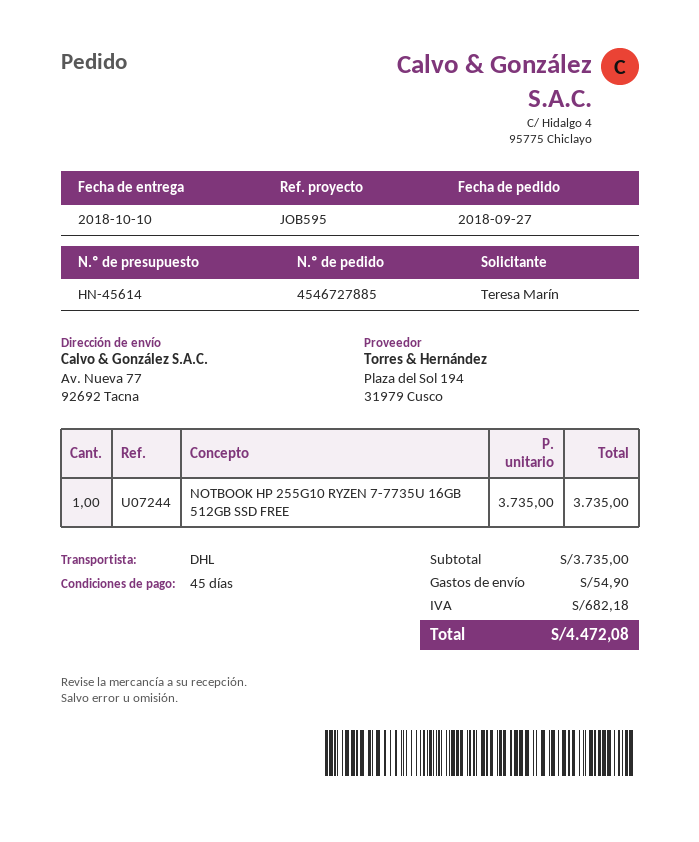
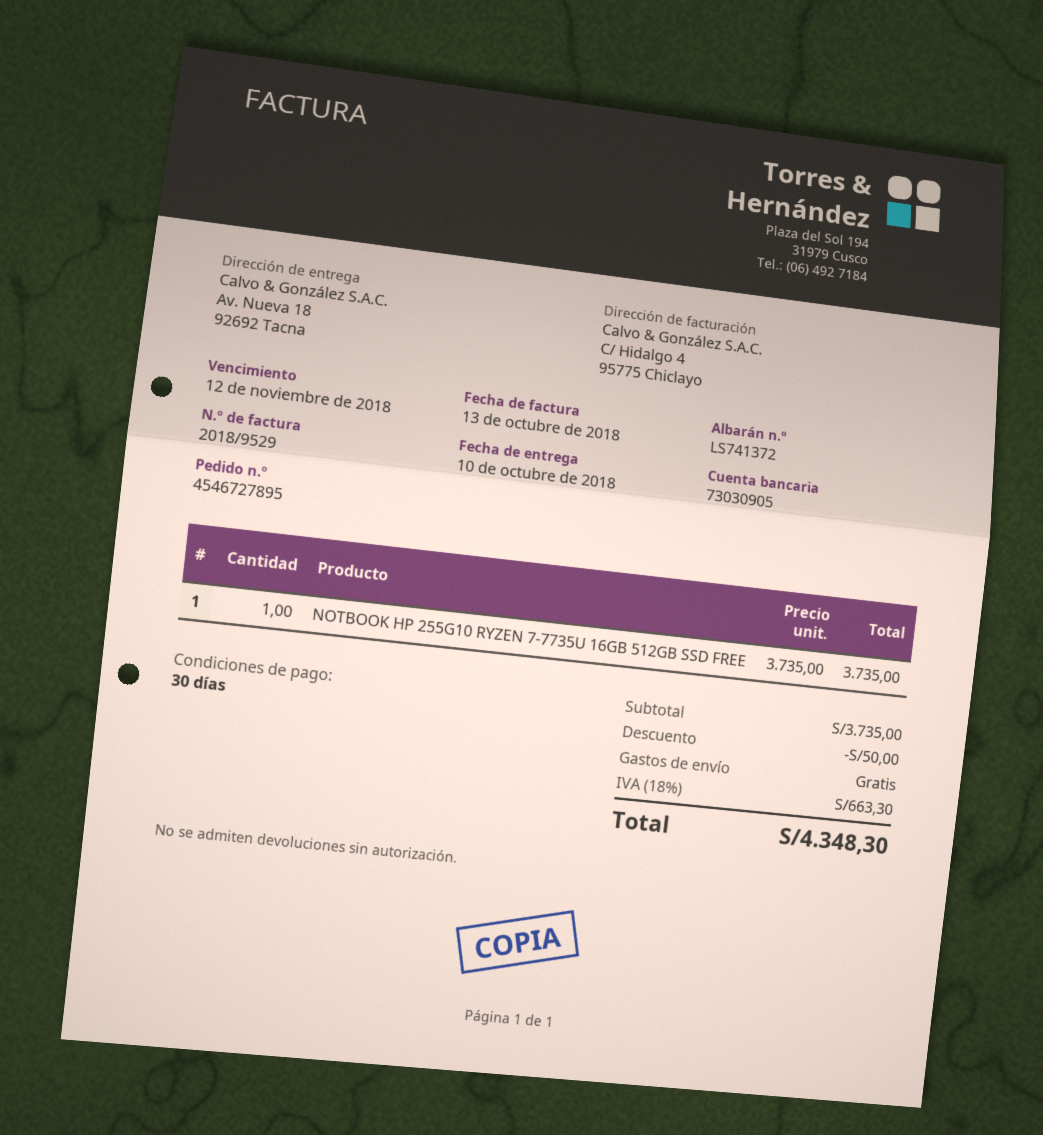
order number: 4546727885 -> 4546727895
payment terms: 45 days -> 30 days
ship to: Av. Nueva 77, 92692 Tacna -> Av. Nueva 18, 92692 Tacna
discount: none -> 50.00
shipping: 54.90 -> 0.00
tax: 682.18 -> 663.30
total: 4472.08 -> 4348.30

